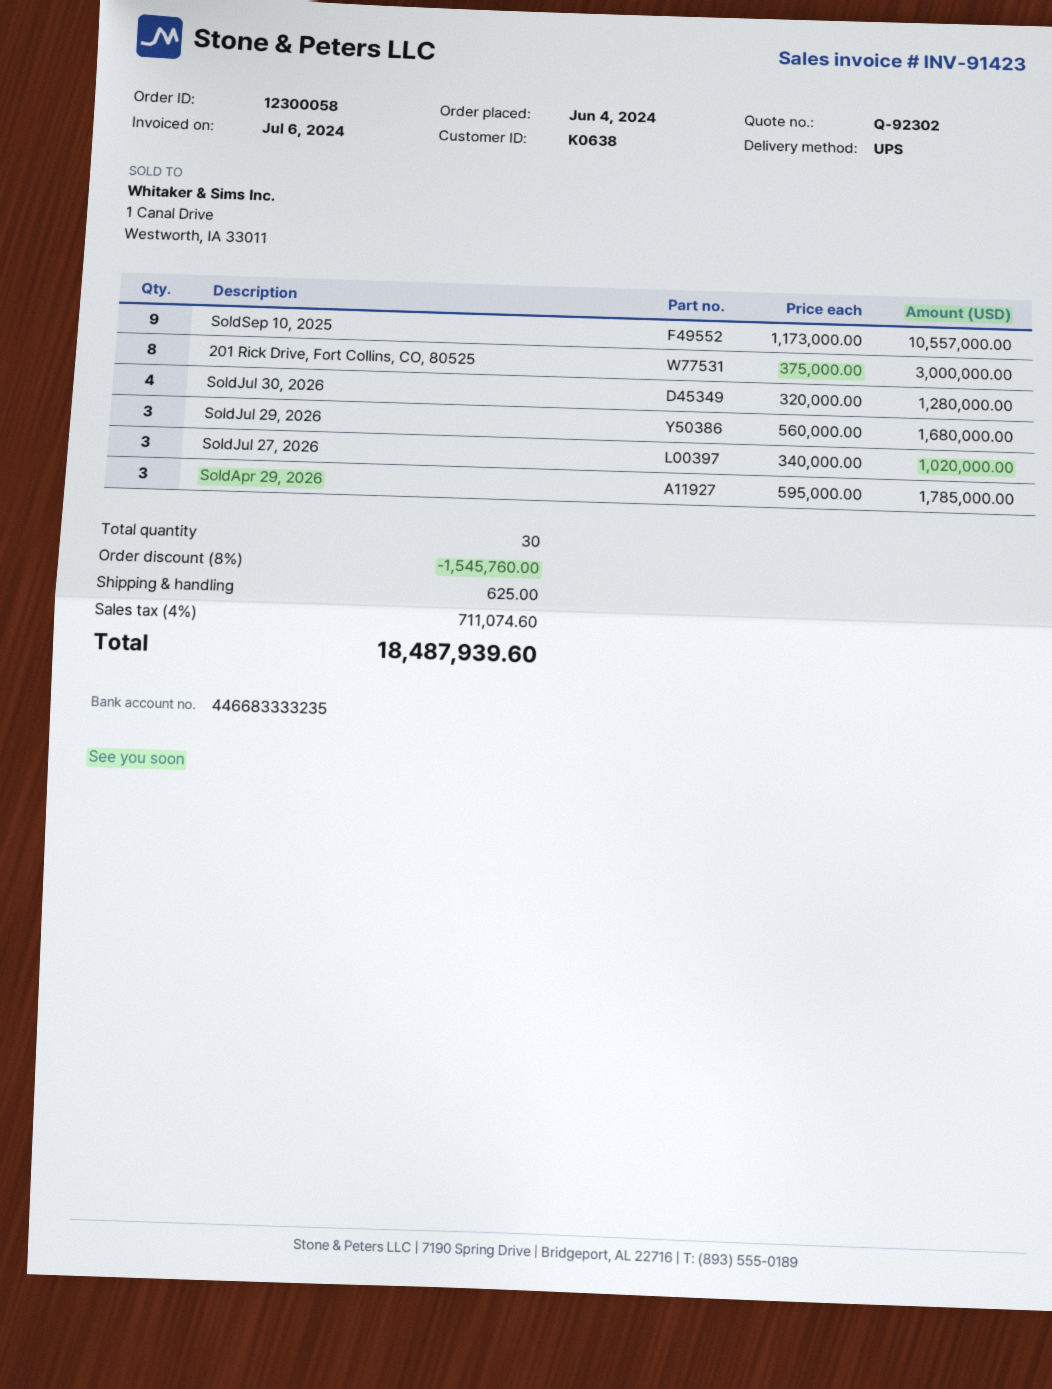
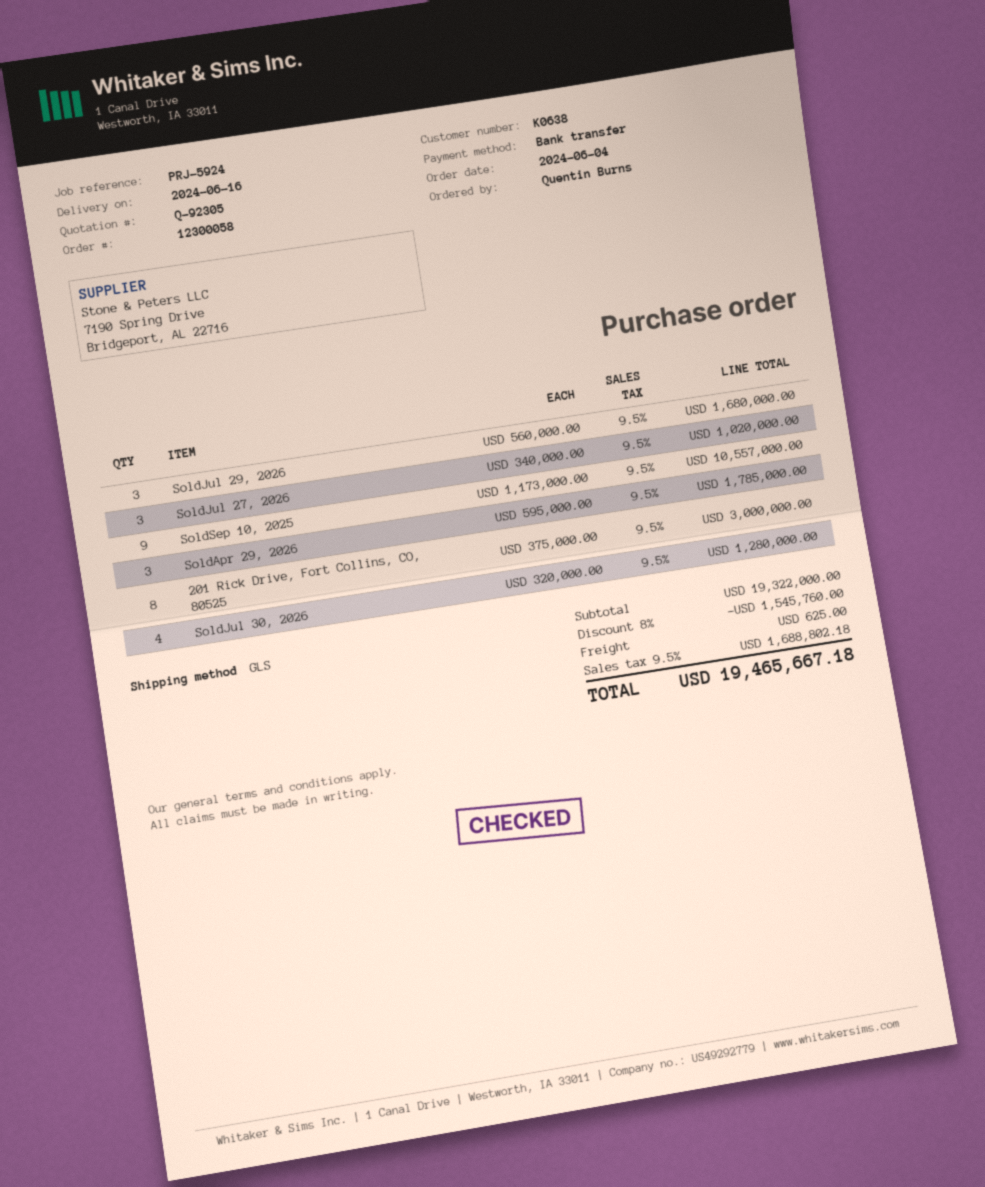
quote number: Q-92302 -> Q-92305
shipping method: UPS -> GLS
tax: 4% = 711074.60 -> 9.5% = 1688802.18
total: 18487939.60 -> 19465667.18

